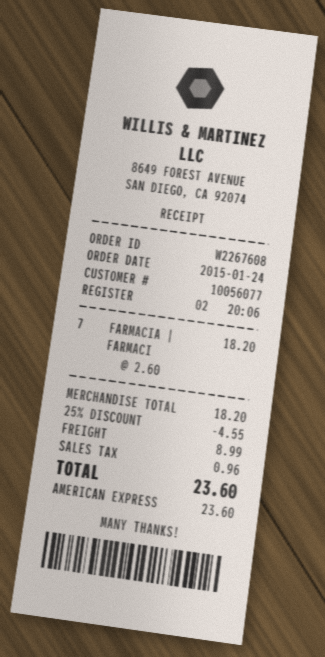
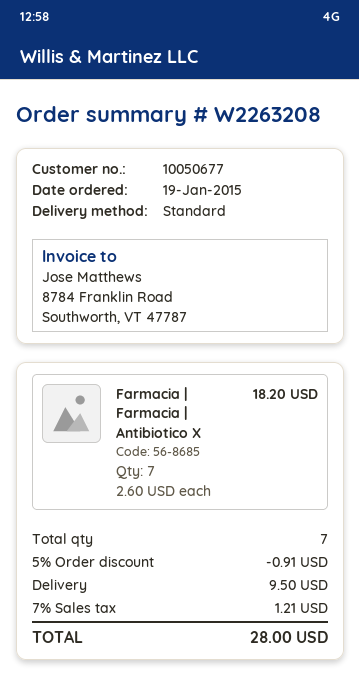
order number: W2267608 -> W2263208
order date: 2015-01-24 -> 2015-01-19
customer number: 10056077 -> 10050677
discount: 25% = 4.55 -> 5% = 0.91
shipping: 8.99 -> 9.50
tax: 0.96 -> 1.21
total: 23.60 -> 28.00

